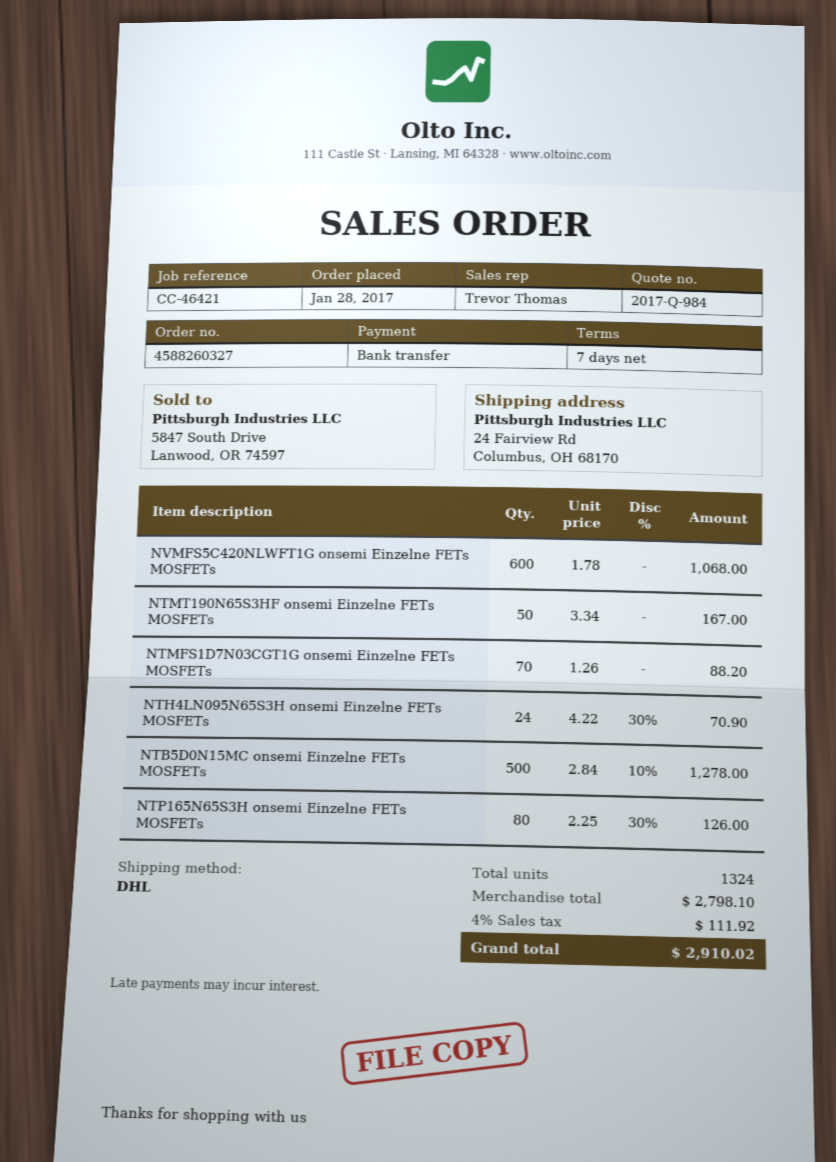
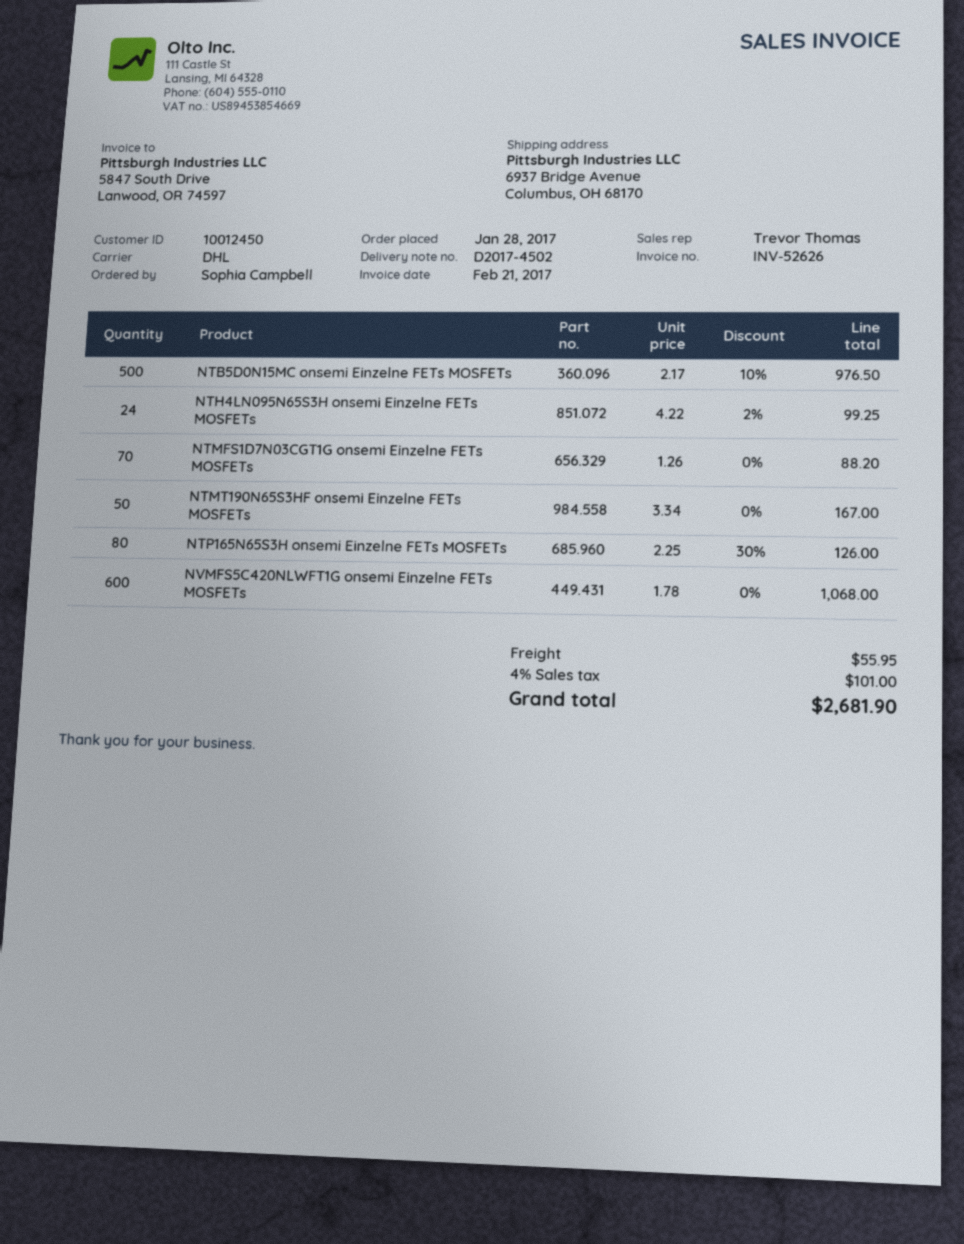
ship to: 24 Fairview Rd, Columbus, OH 68170 -> 6937 Bridge Avenue, Columbus, OH 68170
NTH4LN095N65S3H onsemi Einzelne FETs MOSFETs: 24 x 4.22 - 30% = 70.90 -> 24 x 4.22 - 2% = 99.25
NTB5D0N15MC onsemi Einzelne FETs MOSFETs: 500 x 2.84 - 10% = 1278.00 -> 500 x 2.17 - 10% = 976.50
shipping: none -> 55.95
tax: 4% = 111.92 -> 4% = 101.00
total: 2910.02 -> 2681.90

